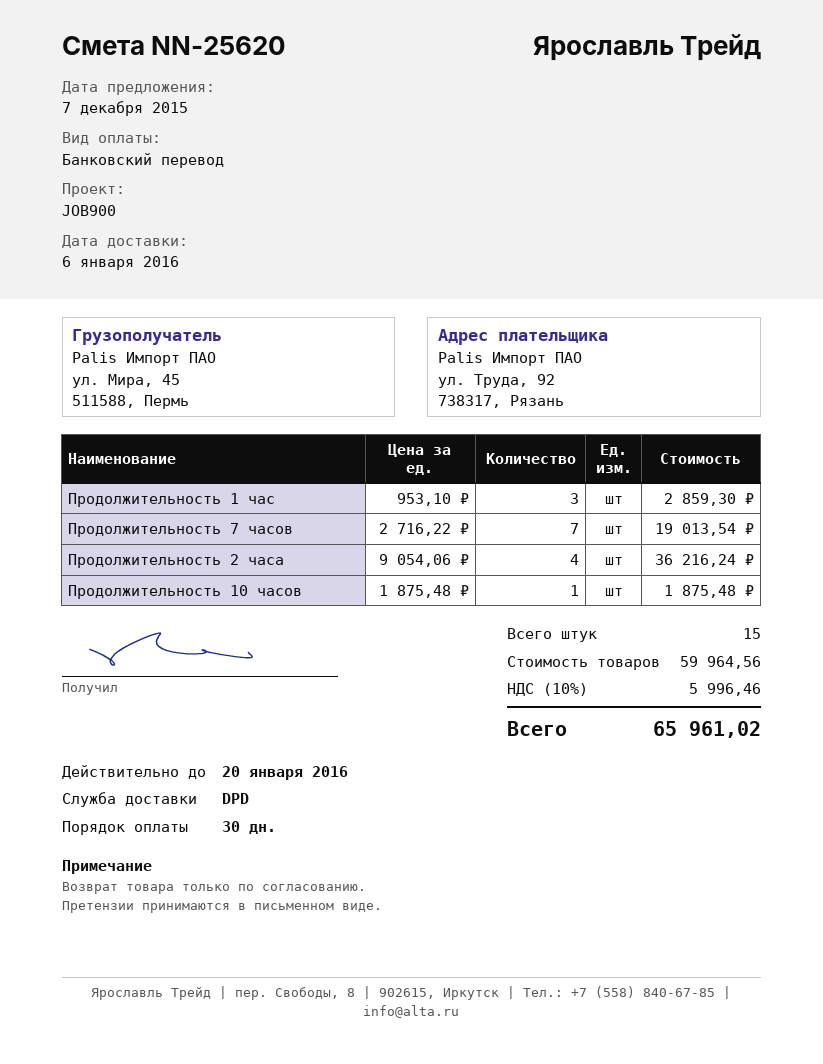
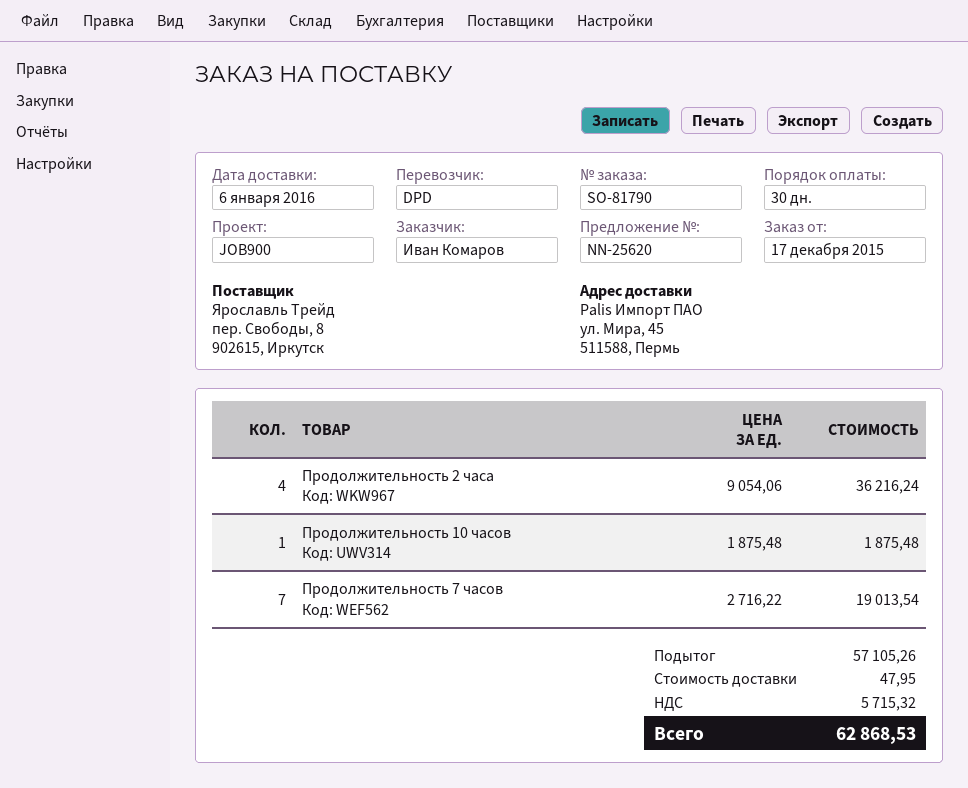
Продолжительность 1 час: 3 x 953.10 = 2859.30 -> none
subtotal: 59964.56 -> 57105.26
shipping: none -> 47.95
tax: 5996.46 -> 5715.32
total: 65961.02 -> 62868.53

